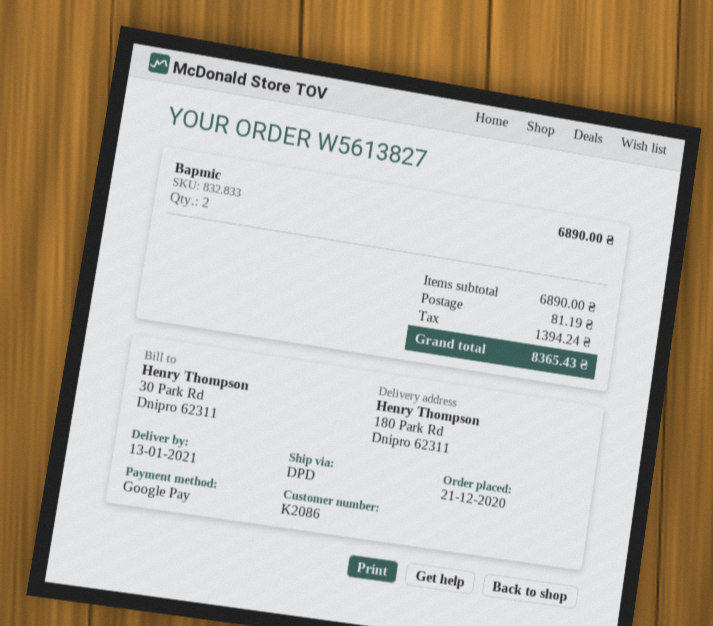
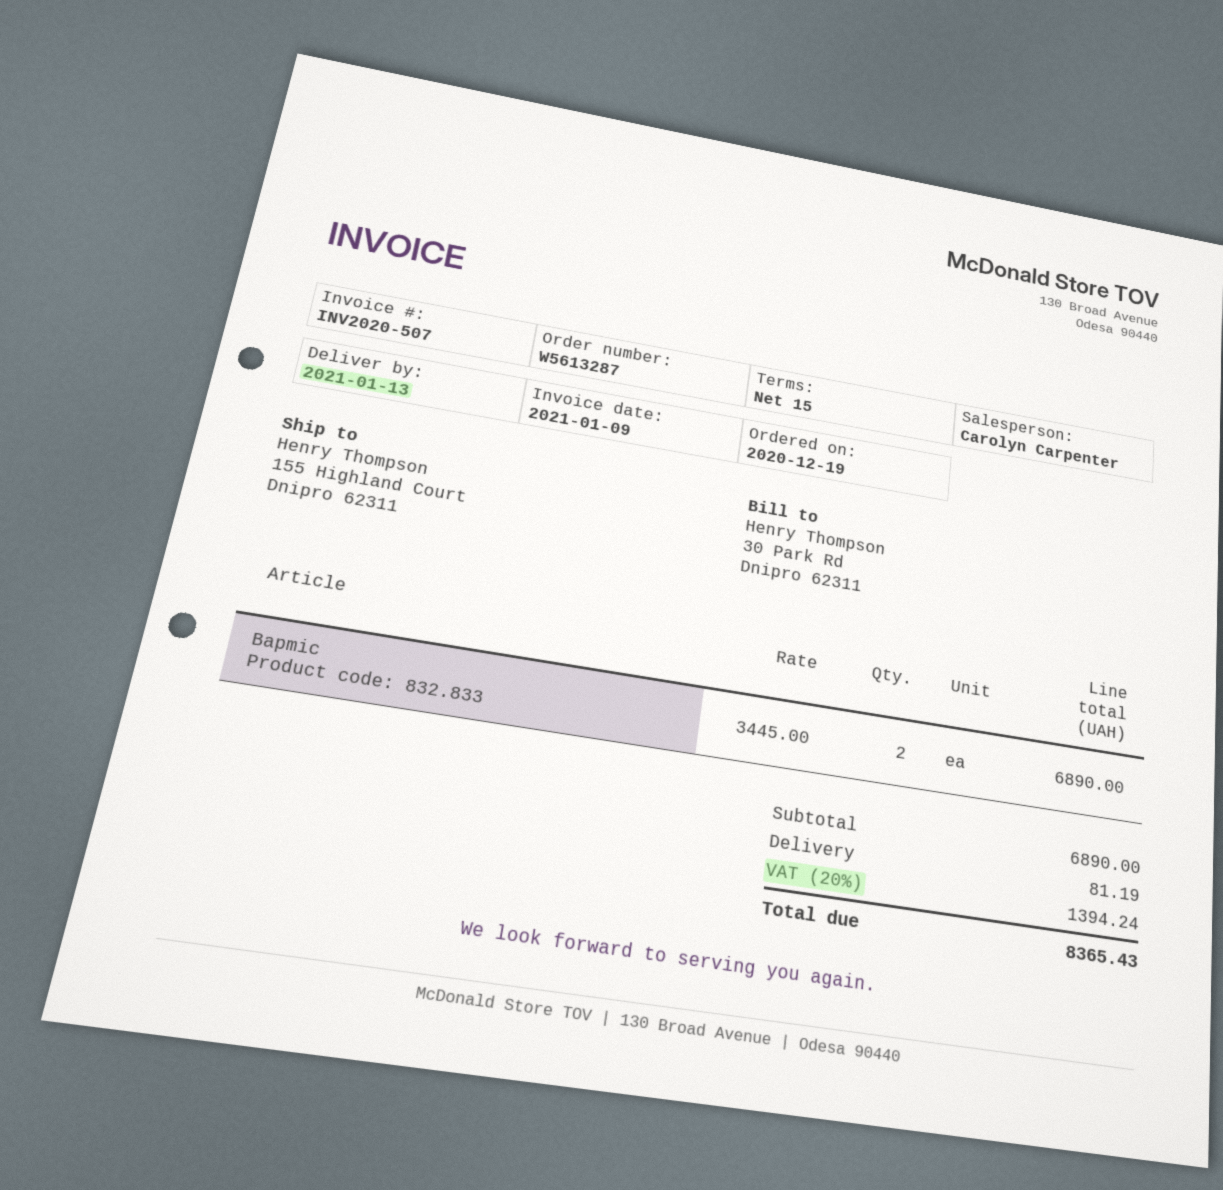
order number: W5613827 -> W5613287
order date: 2020-12-21 -> 2020-12-19
ship to: 180 Park Rd, Dnipro 62311 -> 155 Highland Court, Dnipro 62311

